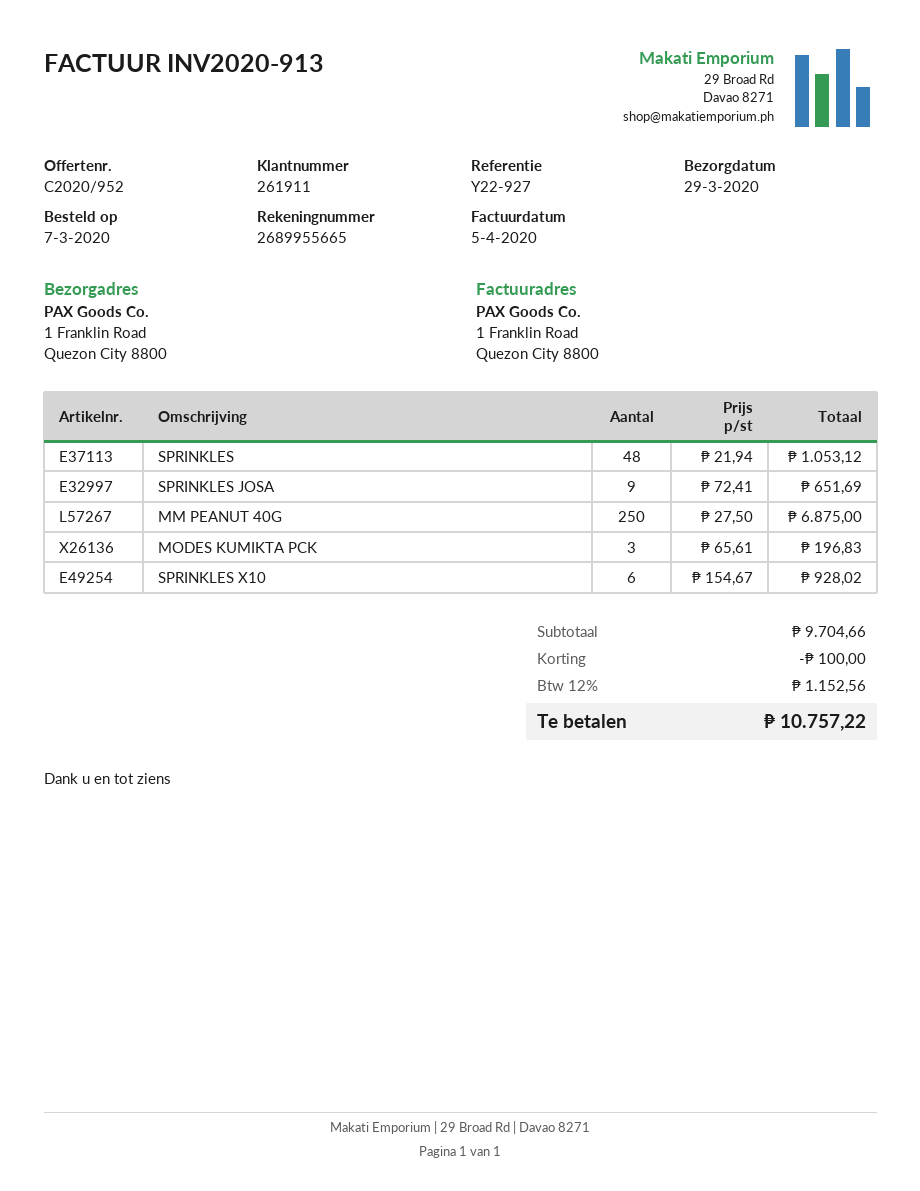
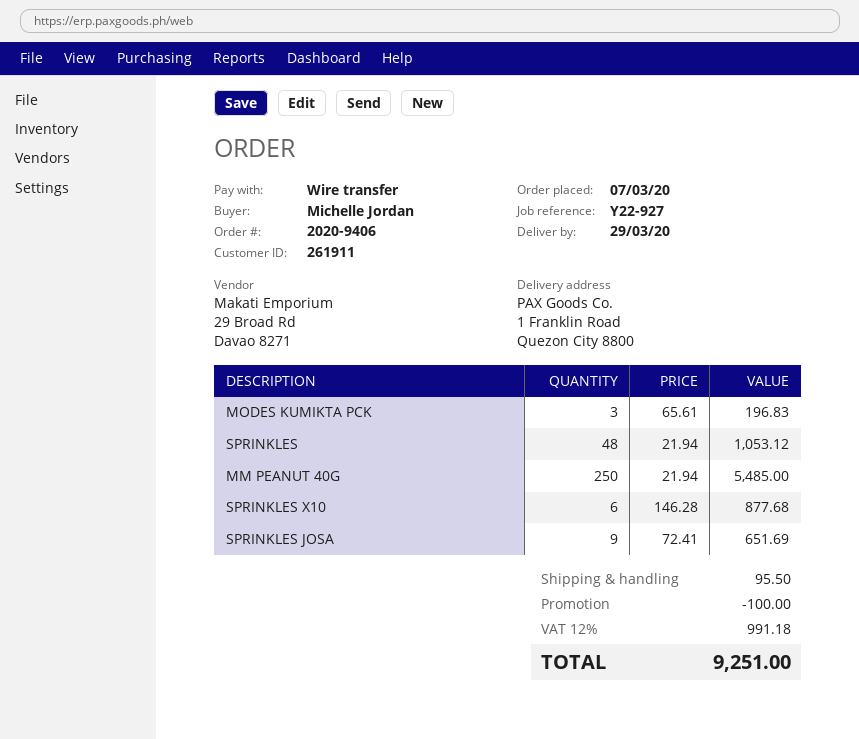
MM PEANUT 40G: 250 x 27.50 = 6875.00 -> 250 x 21.94 = 5485.00
SPRINKLES X10: 6 x 154.67 = 928.02 -> 6 x 146.28 = 877.68
shipping: none -> 95.50
tax: 12% = 1152.56 -> 12% = 991.18
total: 10757.22 -> 9251.00

